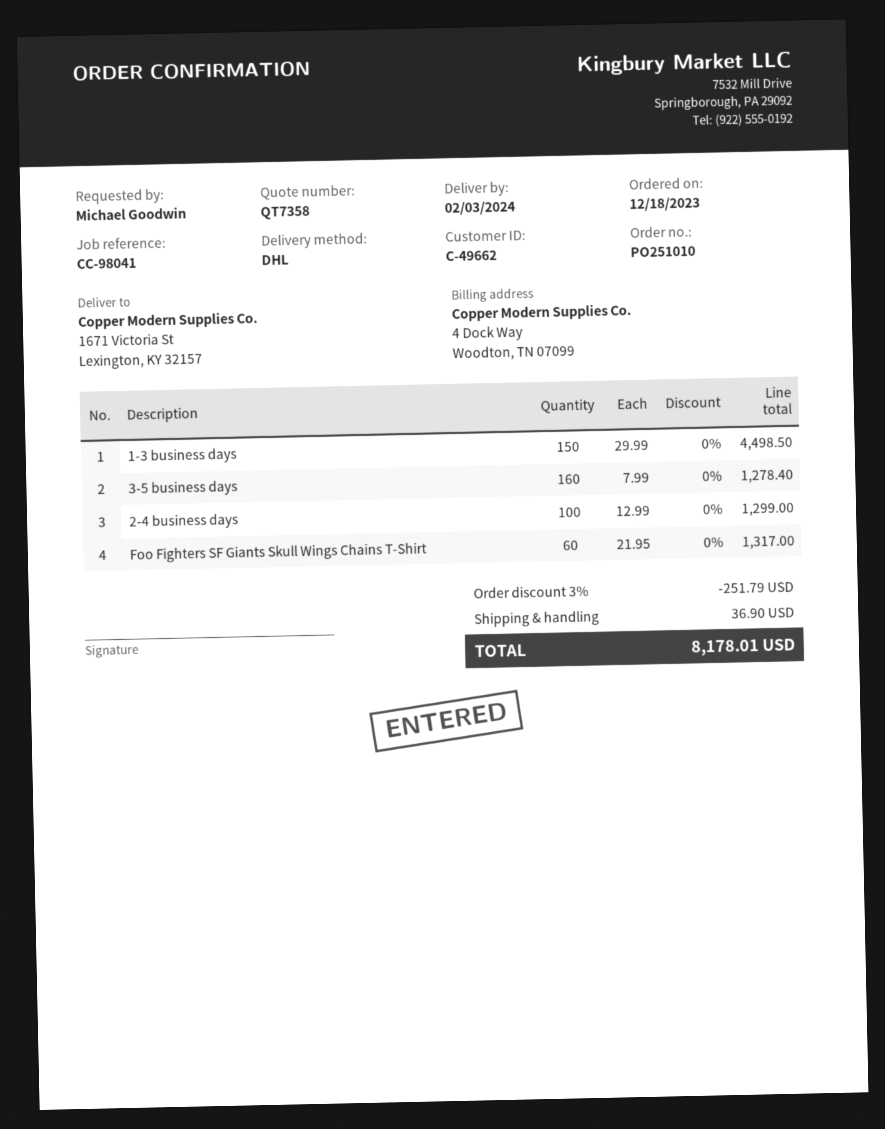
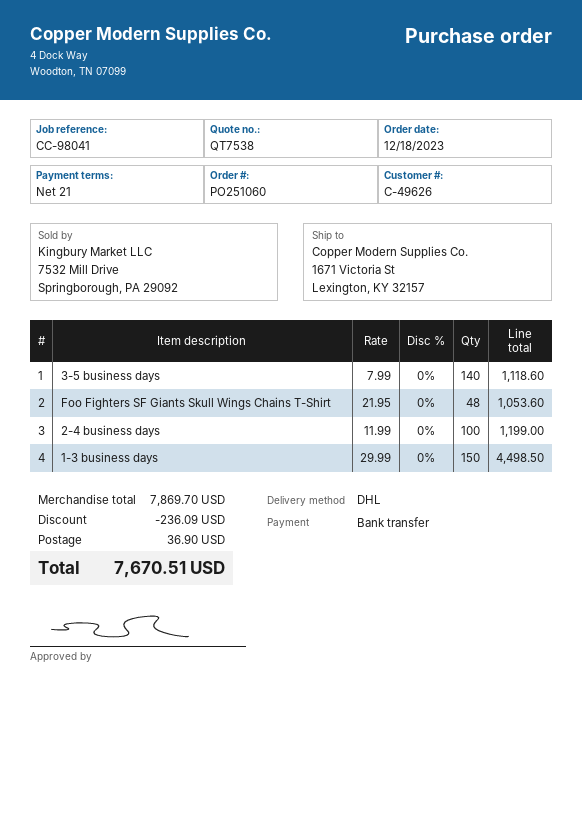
quote number: QT7358 -> QT7538
order number: PO251010 -> PO251060
customer number: C-49662 -> C-49626
3-5 business days: 160 x 7.99 = 1278.40 -> 140 x 7.99 = 1118.60
2-4 business days: 100 x 12.99 = 1299.00 -> 100 x 11.99 = 1199.00
Foo Fighters SF Giants Skull Wings Chains T-Shirt: 60 x 21.95 = 1317.00 -> 48 x 21.95 = 1053.60
discount: 251.79 -> 236.09
total: 8178.01 -> 7670.51

